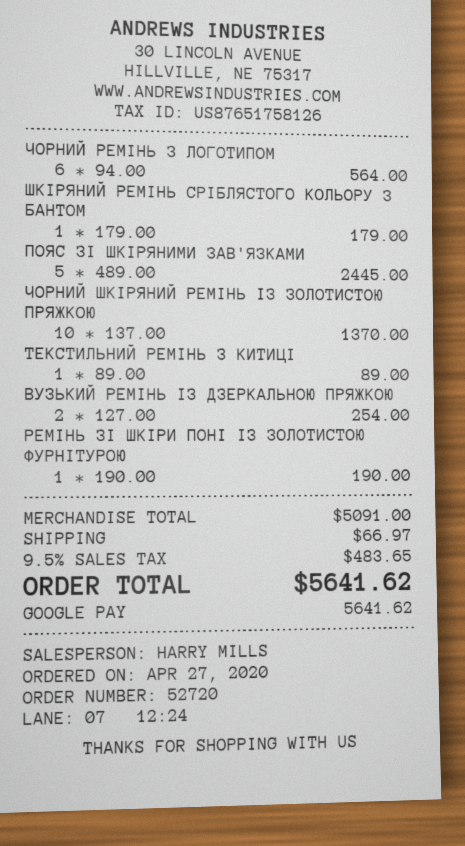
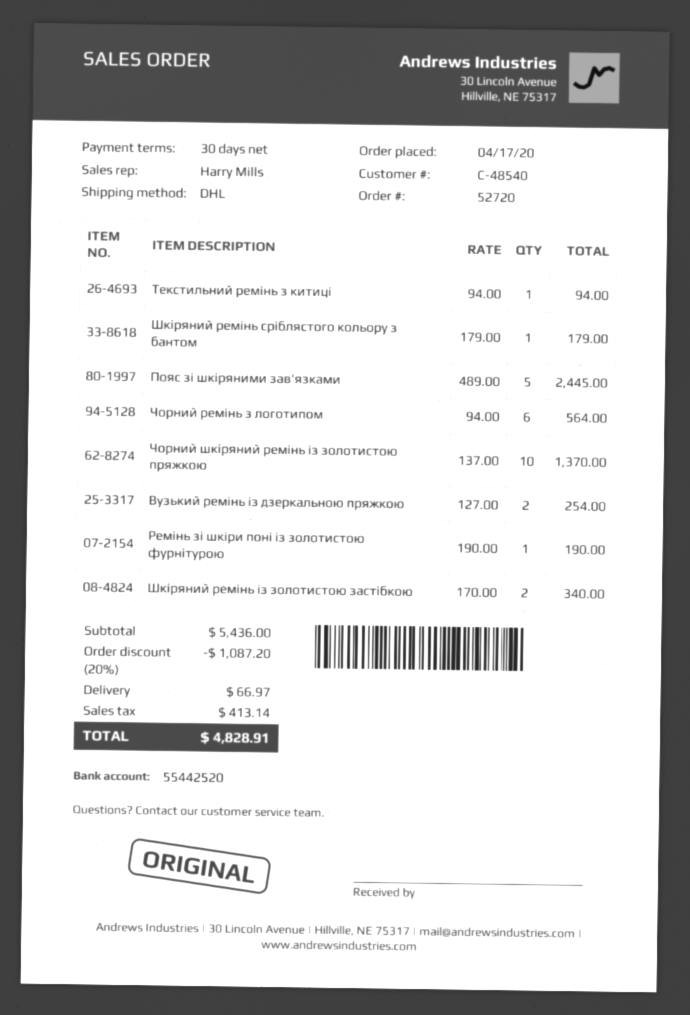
order date: 2020-04-27 -> 2020-04-17
ТЕКСТИЛЬНИЙ РЕМІНЬ З КИТИЦІ: 1 x 89.00 = 89.00 -> 1 x 94.00 = 94.00
Шкіряний ремінь із золотистою застібкою: none -> 2 x 170.00 = 340.00
subtotal: 5091.00 -> 5436.00
discount: none -> 20% = 1087.20
tax: 483.65 -> 413.14
total: 5641.62 -> 4828.91

